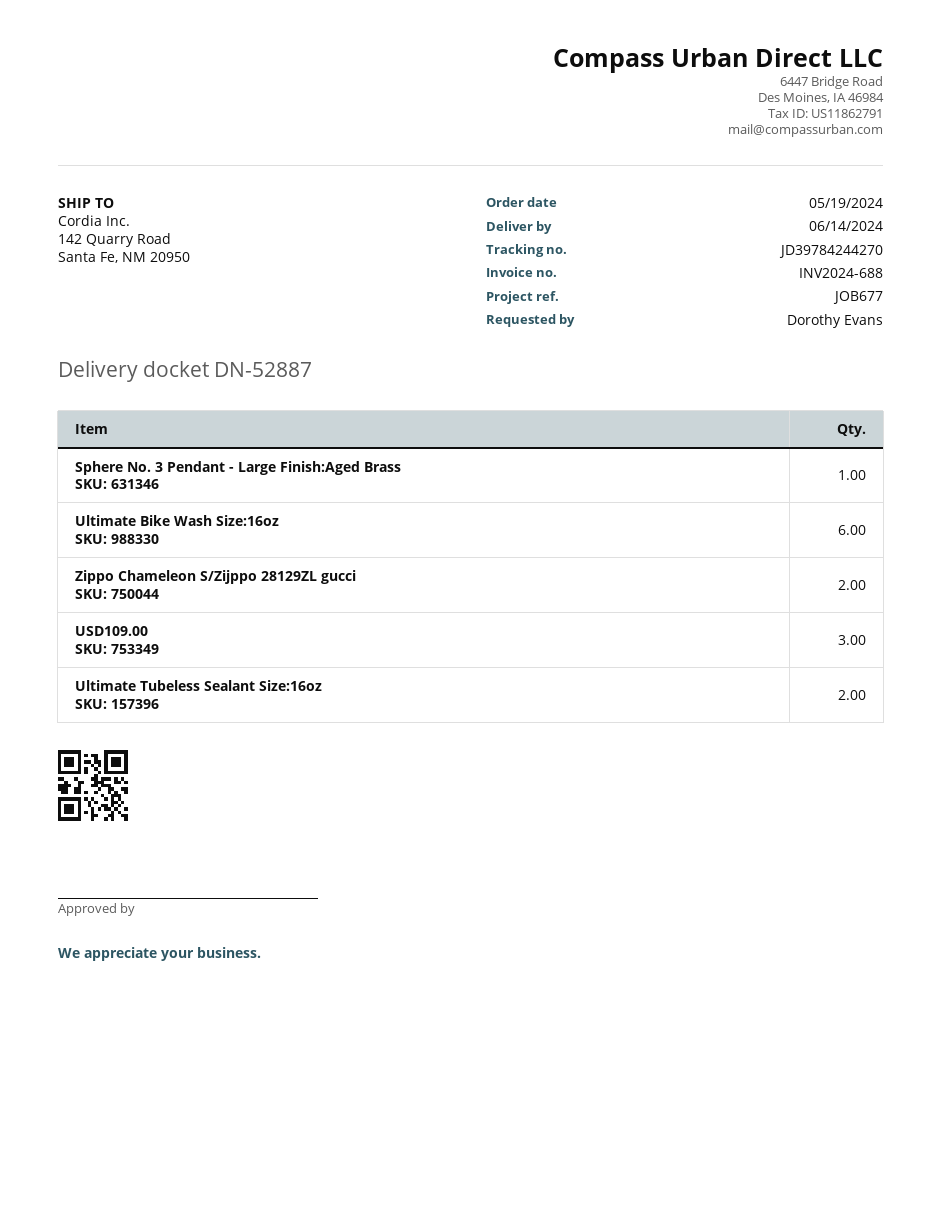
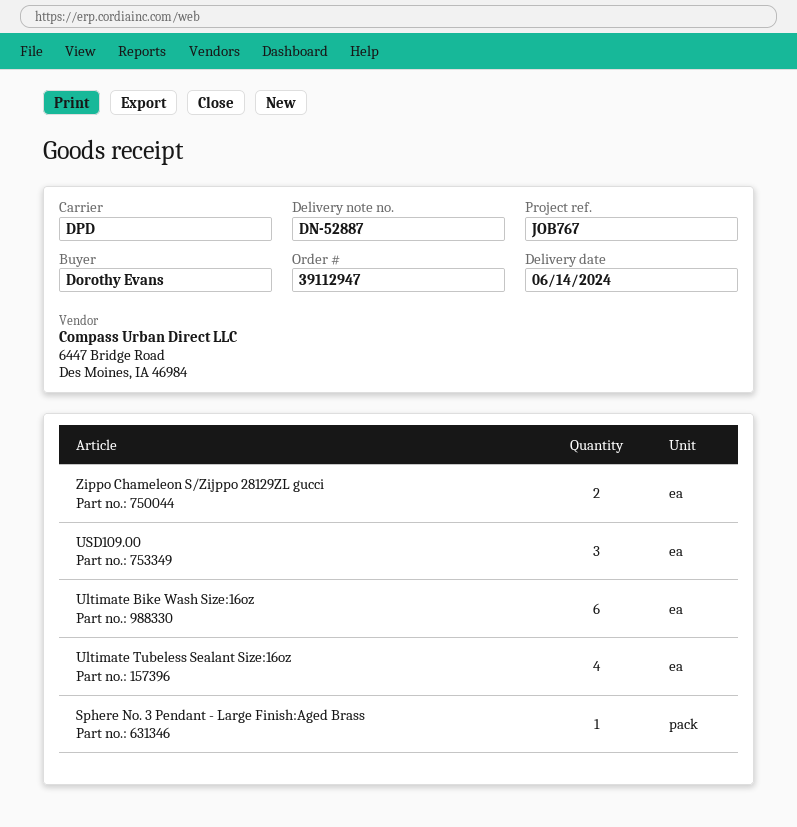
reference: JOB677 -> JOB767
Ultimate Tubeless Sealant Size:16oz: 2 -> 4

